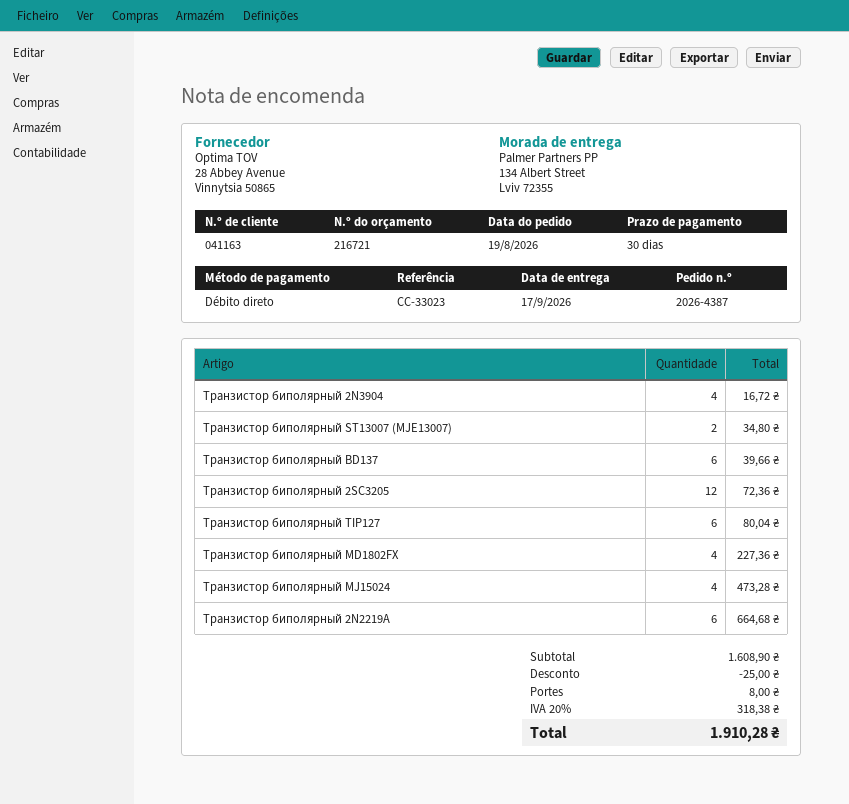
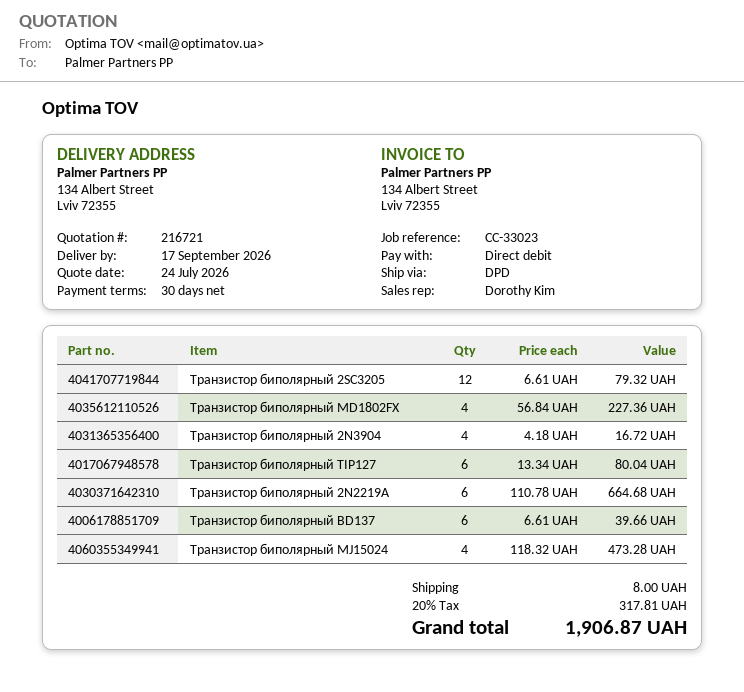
Транзистор биполярный ST13007 (MJE13007): 2 for 34.80 -> none
Транзистор биполярный 2SC3205: 12 for 72.36 -> 12 for 79.32
discount: 25.00 -> none
tax: 20% = 318.38 -> 20% = 317.81
total: 1910.28 -> 1906.87

